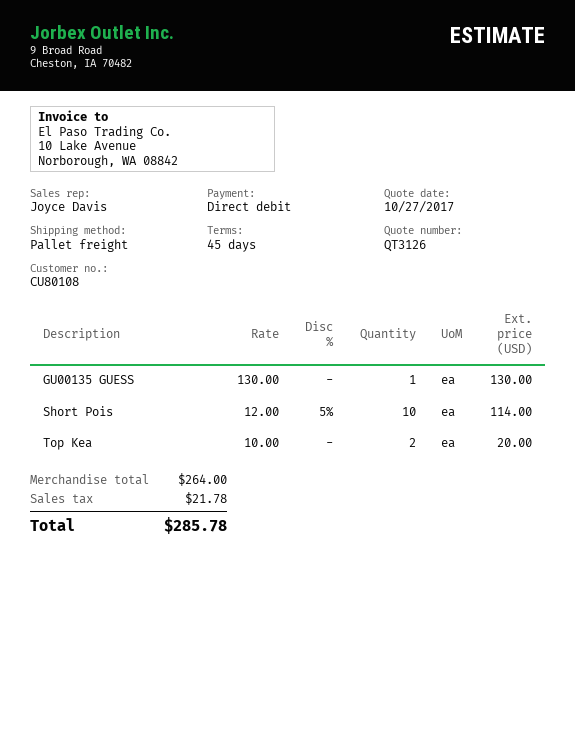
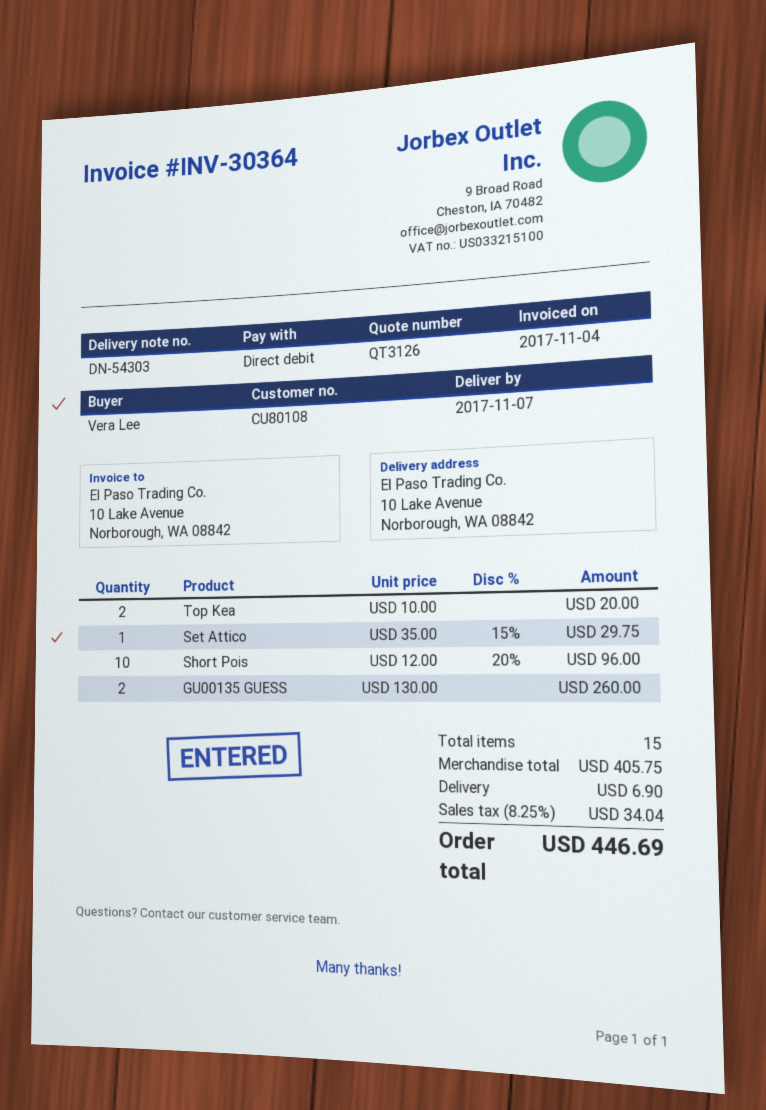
GU00135 GUESS: 1 x 130.00 = 130.00 -> 2 x 130.00 = 260.00
Short Pois: 10 x 12.00 - 5% = 114.00 -> 10 x 12.00 - 20% = 96.00
Set Attico: none -> 1 x 35.00 - 15% = 29.75
subtotal: 264.00 -> 405.75
shipping: none -> 6.90
tax: 21.78 -> 34.04
total: 285.78 -> 446.69

